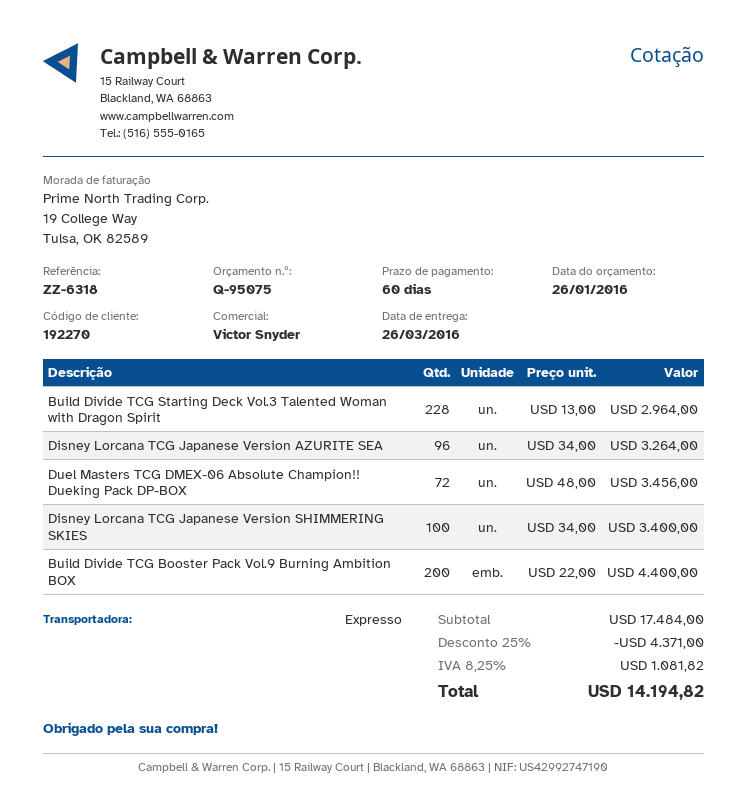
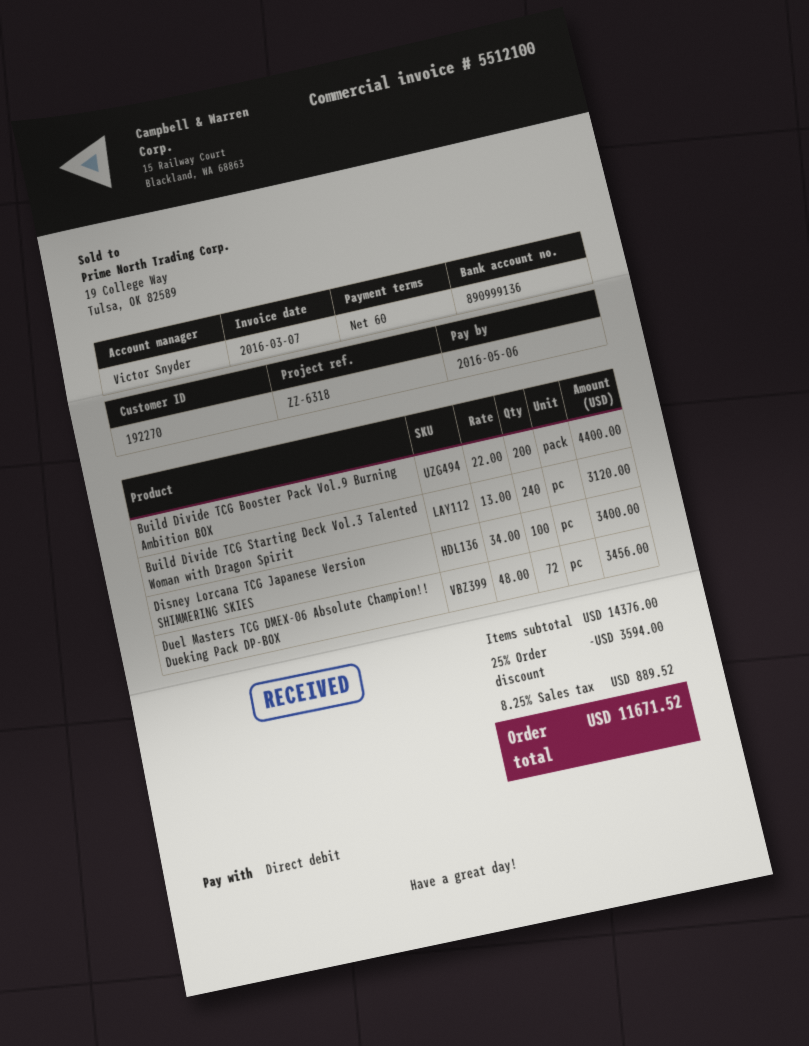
Build Divide TCG Starting Deck Vol.3 Talented Woman with Dragon Spirit: 228 x 13.00 = 2964.00 -> 240 x 13.00 = 3120.00
Disney Lorcana TCG Japanese Version AZURITE SEA: 96 x 34.00 = 3264.00 -> none
subtotal: 17484.00 -> 14376.00
discount: 25% = 4371.00 -> 25% = 3594.00
tax: 8.25% = 1081.82 -> 8.25% = 889.52
total: 14194.82 -> 11671.52

